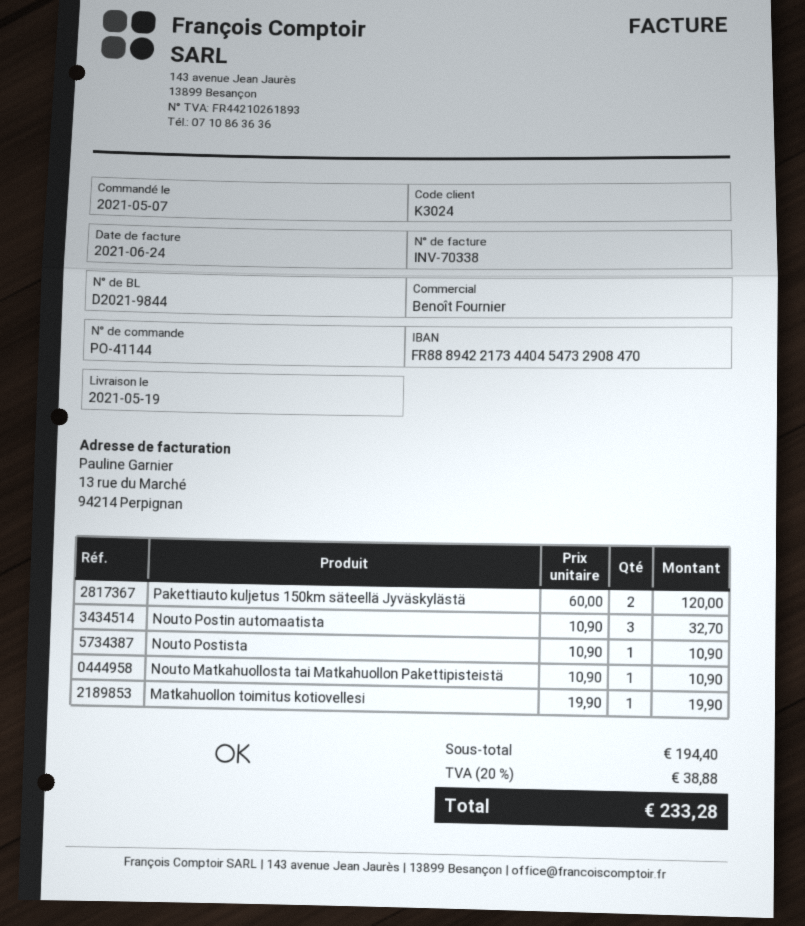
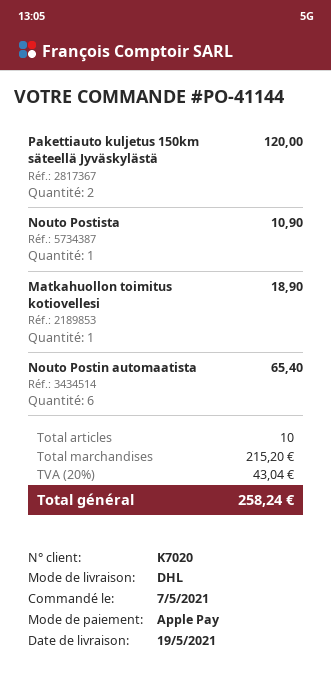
customer number: K3024 -> K7020
Nouto Postin automaatista: 3 for 32.70 -> 6 for 65.40
Nouto Matkahuollosta tai Matkahuollon Pakettipisteistä: 1 for 10.90 -> none
Matkahuollon toimitus kotiovellesi: 1 for 19.90 -> 1 for 18.90
subtotal: 194.40 -> 215.20
tax: 20% = 38.88 -> 20% = 43.04
total: 233.28 -> 258.24

